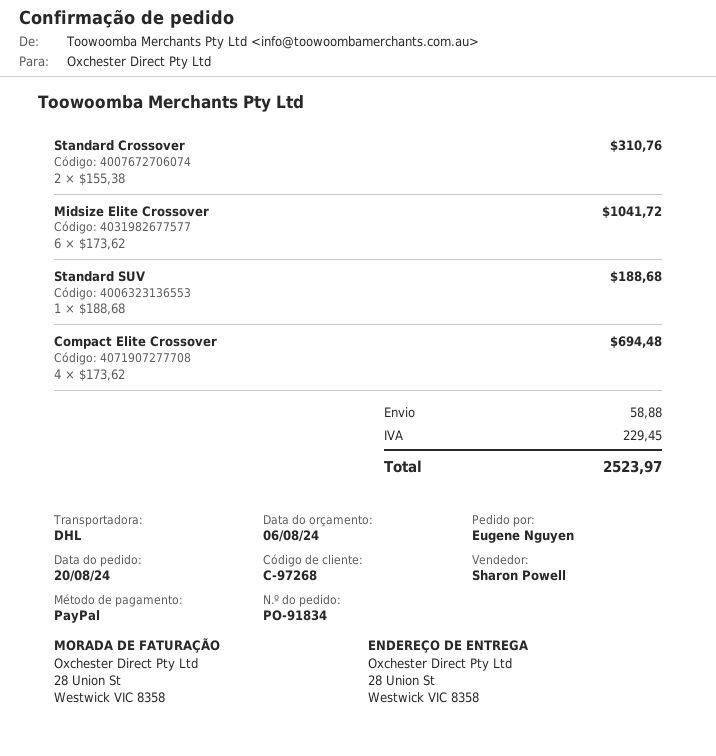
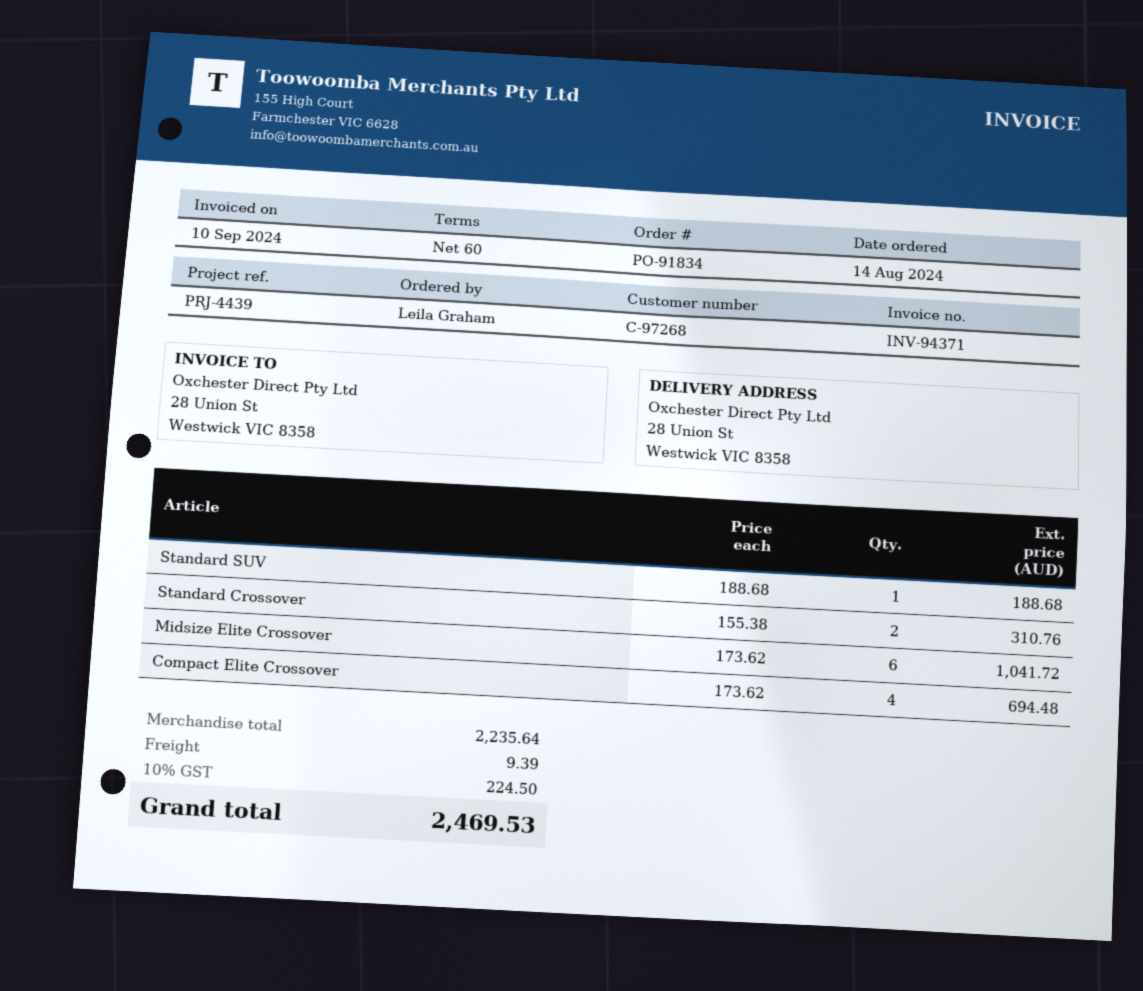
order date: 2024-08-20 -> 2024-08-14
ordered by: Eugene Nguyen -> Leila Graham
shipping: 58.88 -> 9.39
tax: 229.45 -> 224.50
total: 2523.97 -> 2469.53

